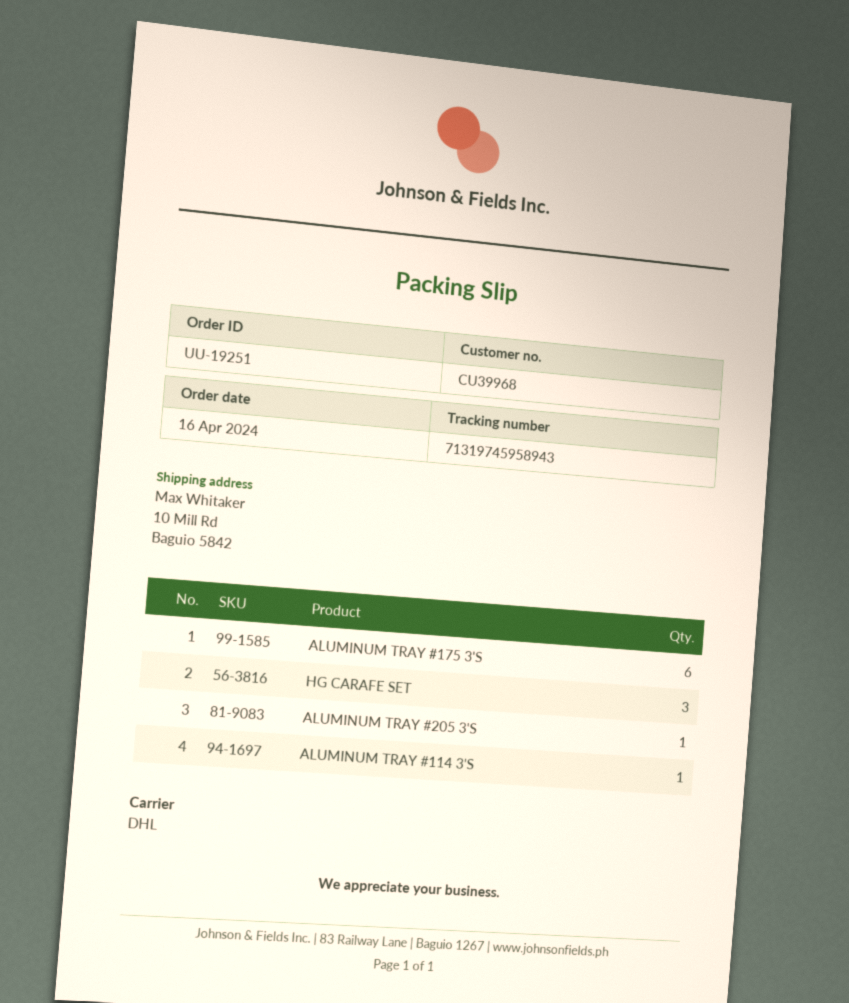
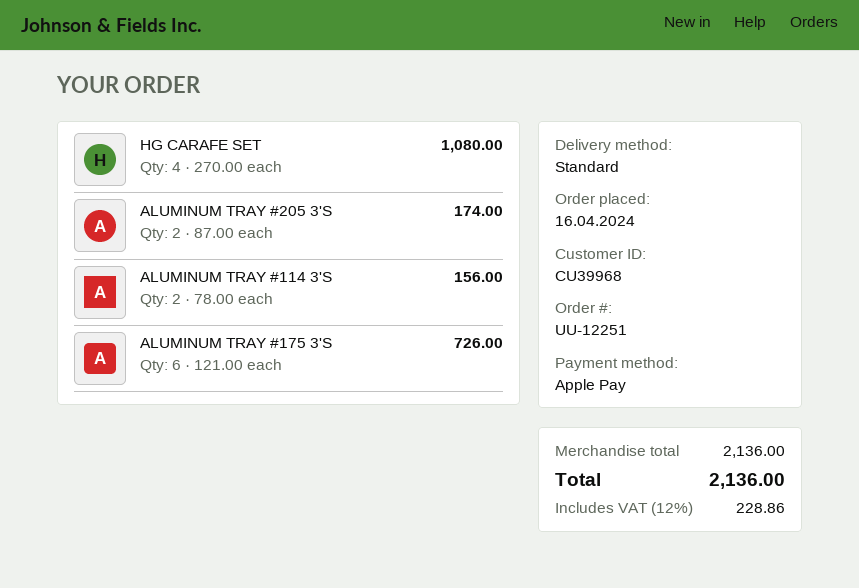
order number: UU-19251 -> UU-12251
shipping method: DHL -> standard
HG CARAFE SET: 3 -> 4
ALUMINUM TRAY #205 3'S: 1 -> 2
ALUMINUM TRAY #114 3'S: 1 -> 2

